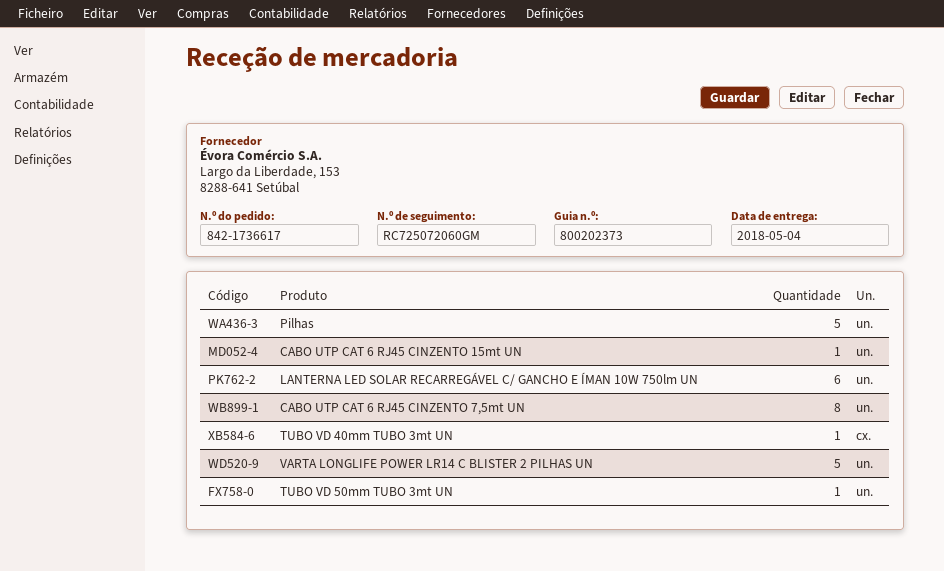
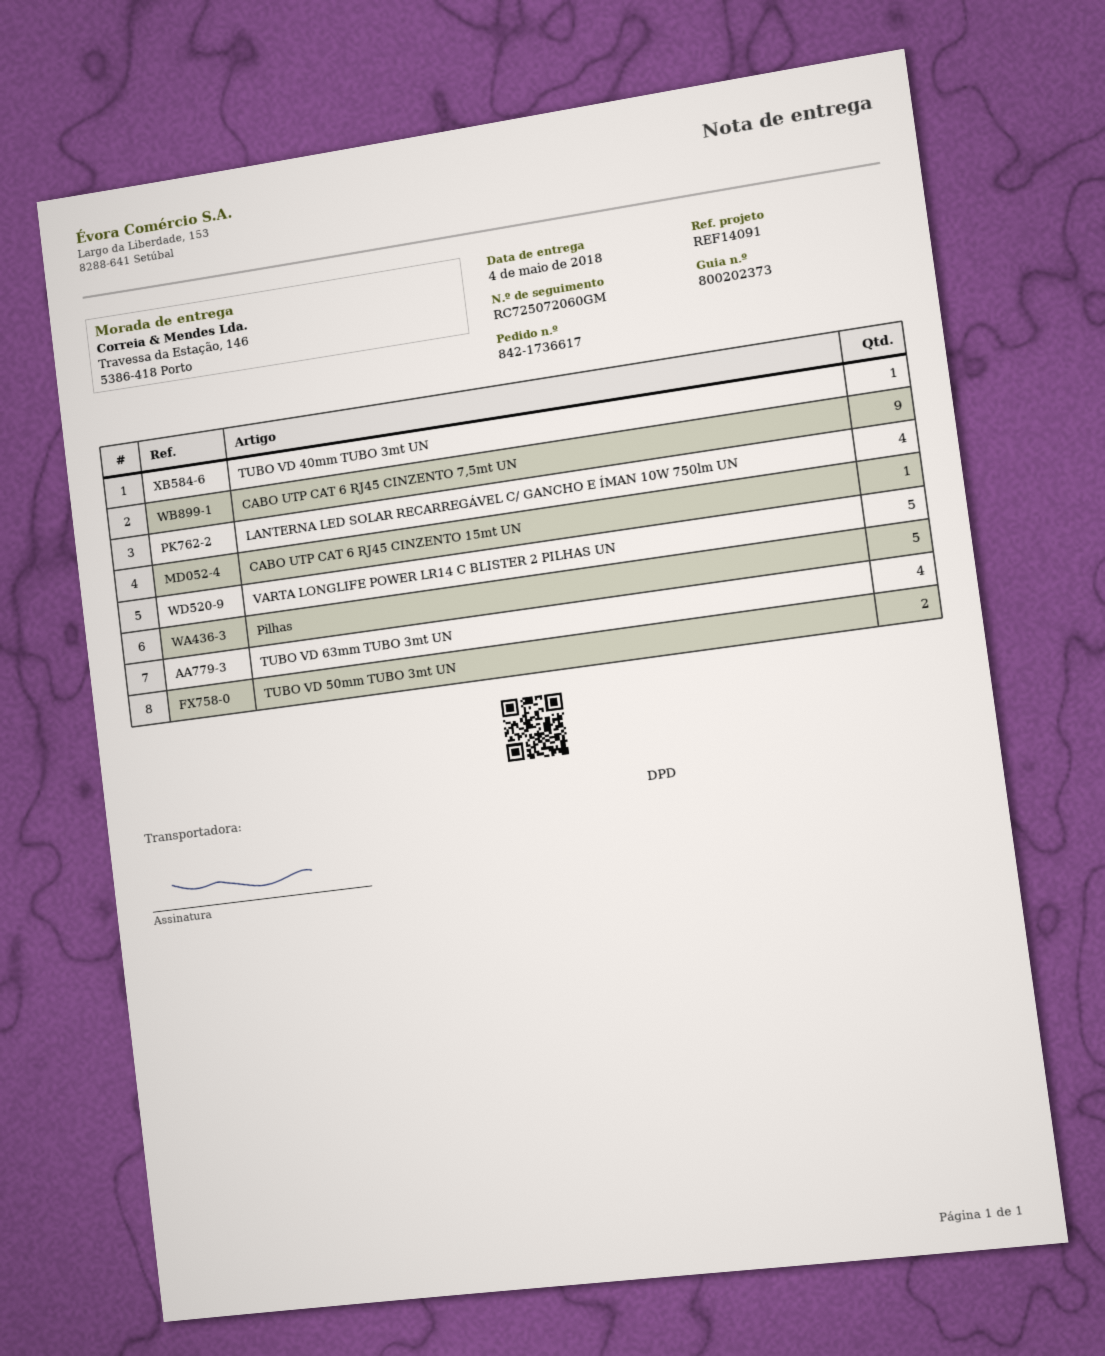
LANTERNA LED SOLAR RECARREGÁVEL C/ GANCHO E ÍMAN 10W 750lm UN: 6 -> 4
CABO UTP CAT 6 RJ45 CINZENTO 7,5mt UN: 8 -> 9
TUBO VD 50mm TUBO 3mt UN: 1 -> 2
TUBO VD 63mm TUBO 3mt UN: none -> 4

